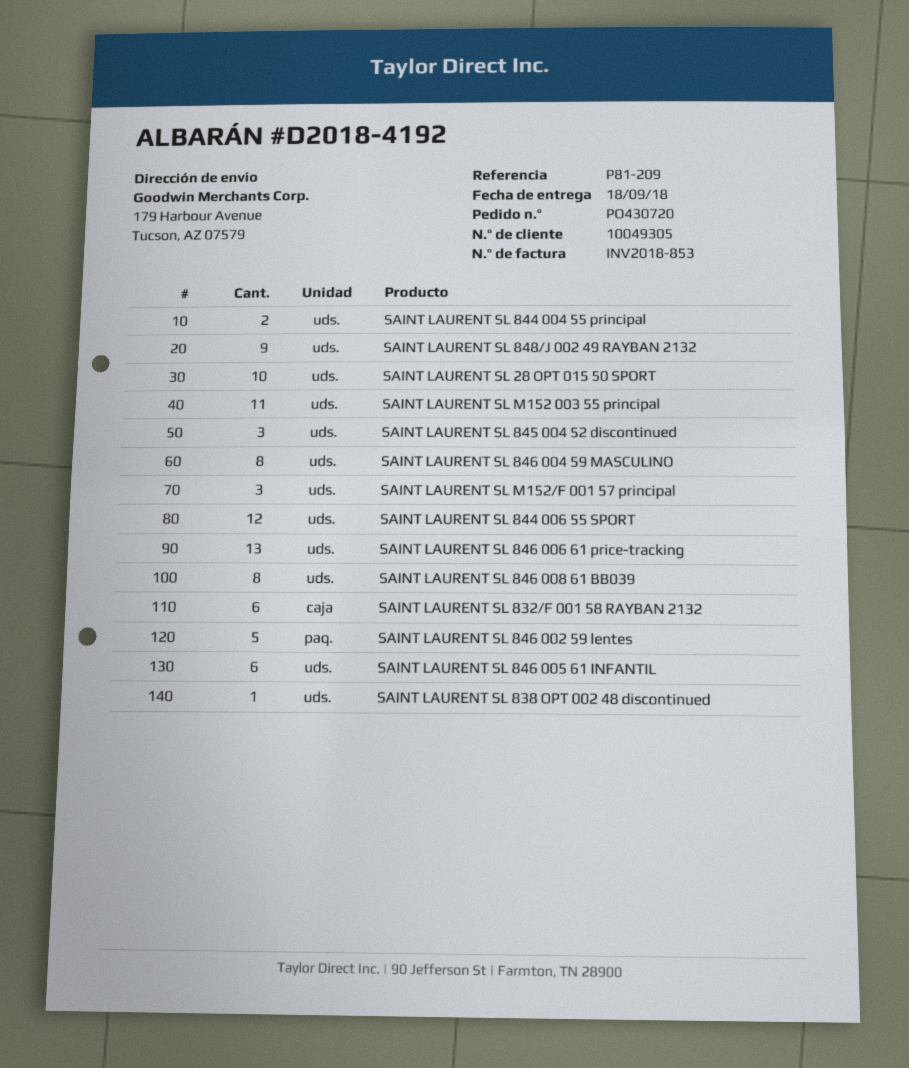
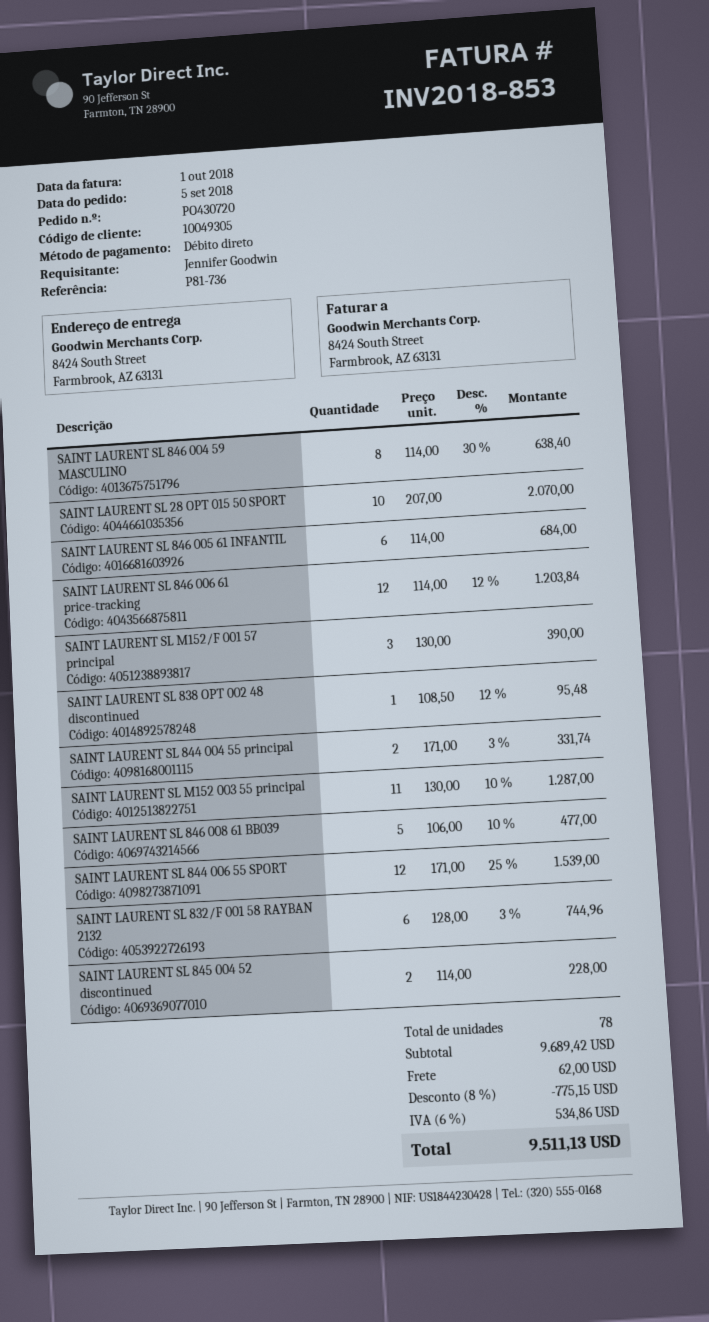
reference: P81-209 -> P81-736
ship to: 179 Harbour Avenue, Tucson, AZ 07579 -> 8424 South Street, Farmbrook, AZ 63131
SAINT LAURENT SL 848/J 002 49 RAYBAN 2132: 9 -> none
SAINT LAURENT SL 845 004 52 discontinued: 3 -> 2
SAINT LAURENT SL 846 006 61 price-tracking: 13 -> 12
SAINT LAURENT SL 846 008 61 BB039: 8 -> 5
SAINT LAURENT SL 846 002 59 lentes: 5 -> none

